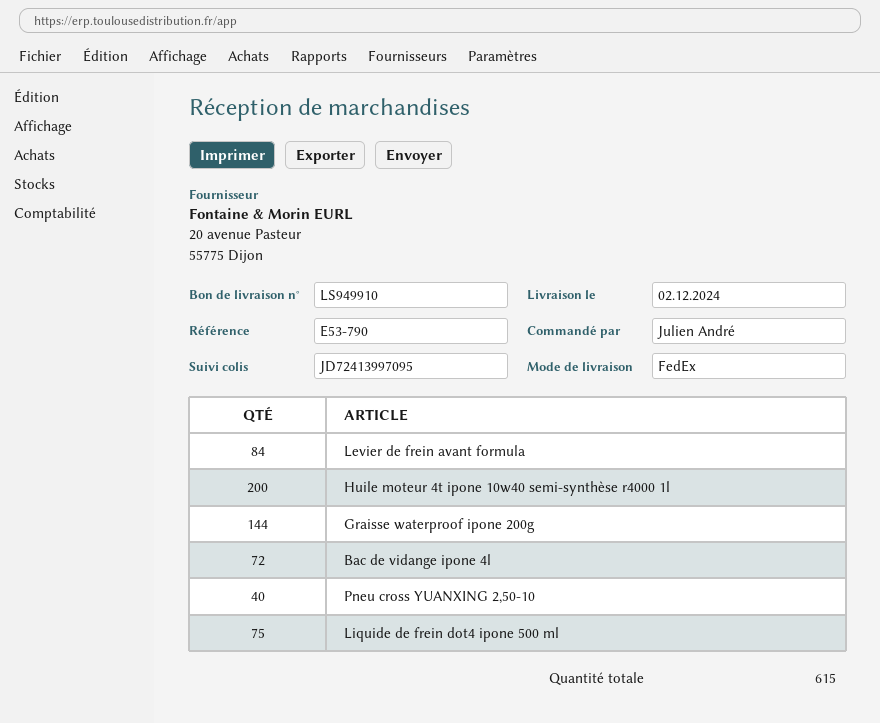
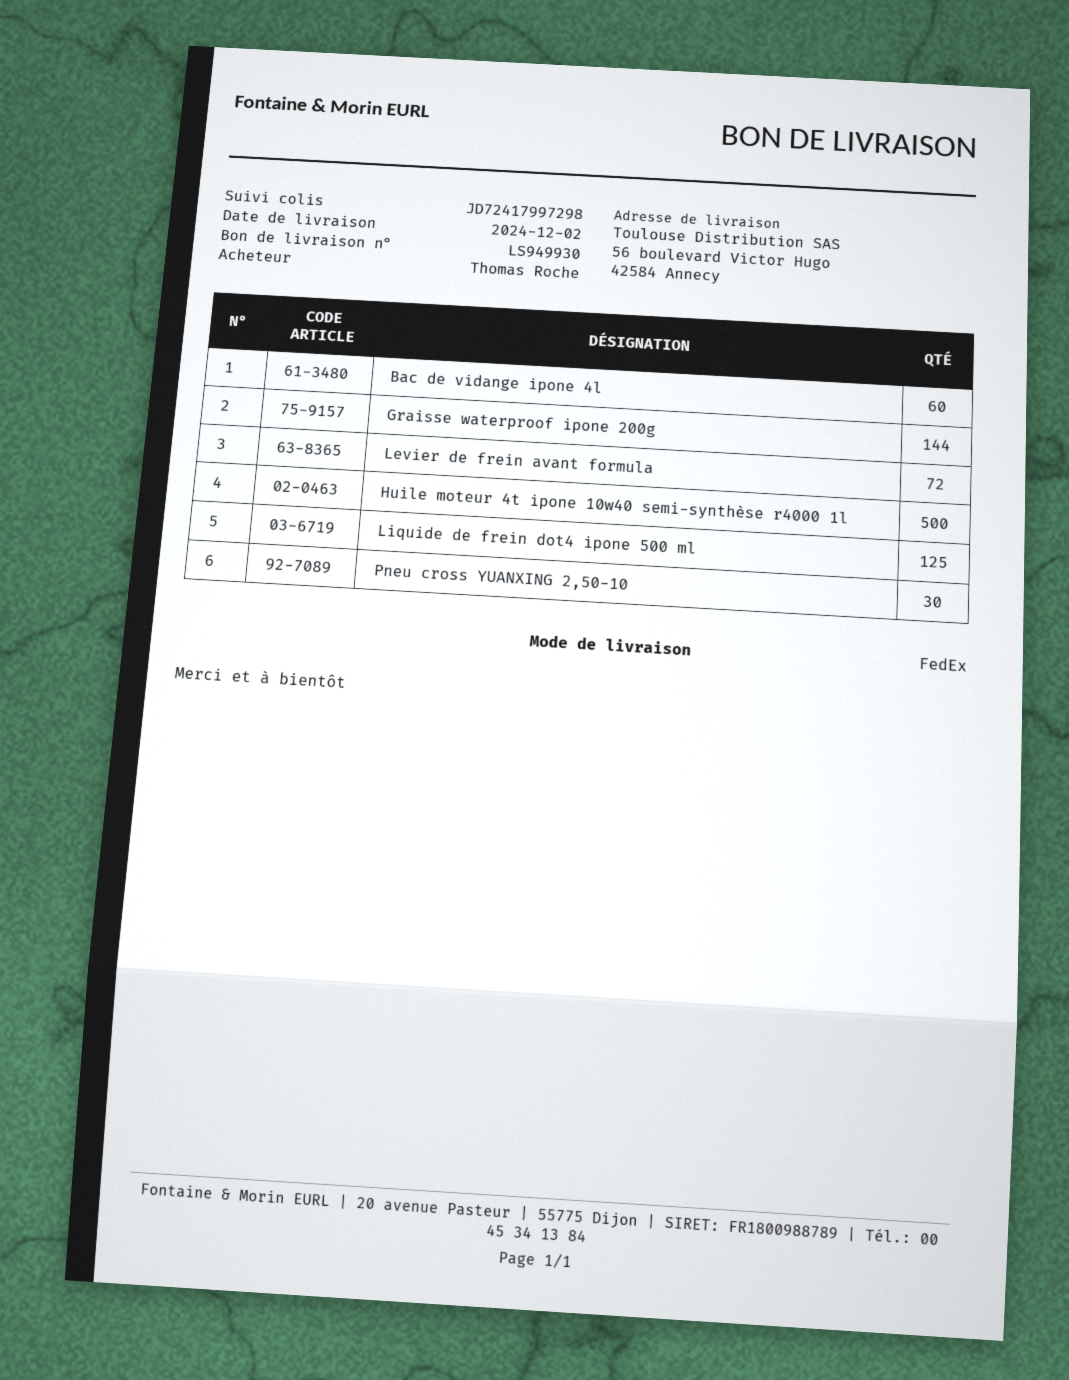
delivery note number: LS949910 -> LS949930
ordered by: Julien André -> Thomas Roche
tracking number: JD72413997095 -> JD72417997298
Levier de frein avant formula: 84 -> 72
Huile moteur 4t ipone 10w40 semi-synthèse r4000 1l: 200 -> 500
Bac de vidange ipone 4l: 72 -> 60
Pneu cross YUANXING 2,50-10: 40 -> 30
Liquide de frein dot4 ipone 500 ml: 75 -> 125

